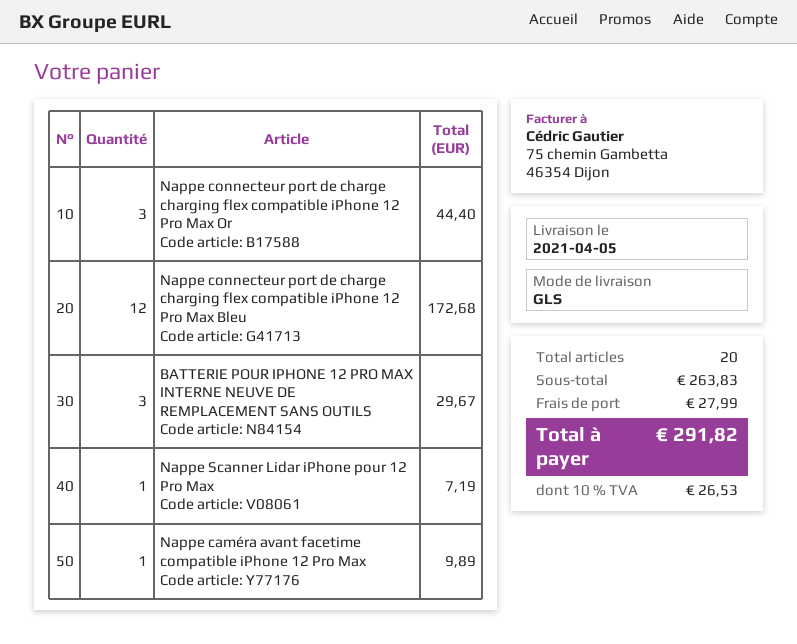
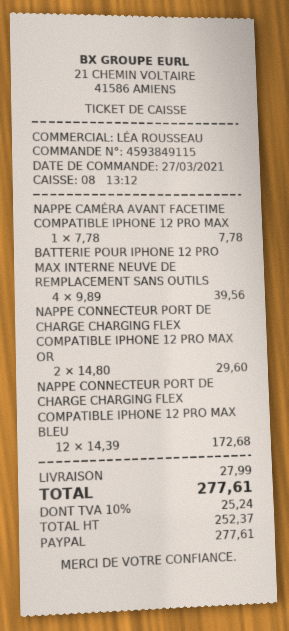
Nappe connecteur port de charge charging flex compatible iPhone 12 Pro Max Or: 3 for 44.40 -> 2 for 29.60
BATTERIE POUR IPHONE 12 PRO MAX INTERNE NEUVE DE REMPLACEMENT SANS OUTILS: 3 for 29.67 -> 4 for 39.56
Nappe Scanner Lidar iPhone pour 12 Pro Max: 1 for 7.19 -> none
Nappe caméra avant facetime compatible iPhone 12 Pro Max: 1 for 9.89 -> 1 for 7.78
tax: 10% = 26.53 -> 10% = 25.24
total: 291.82 -> 277.61

